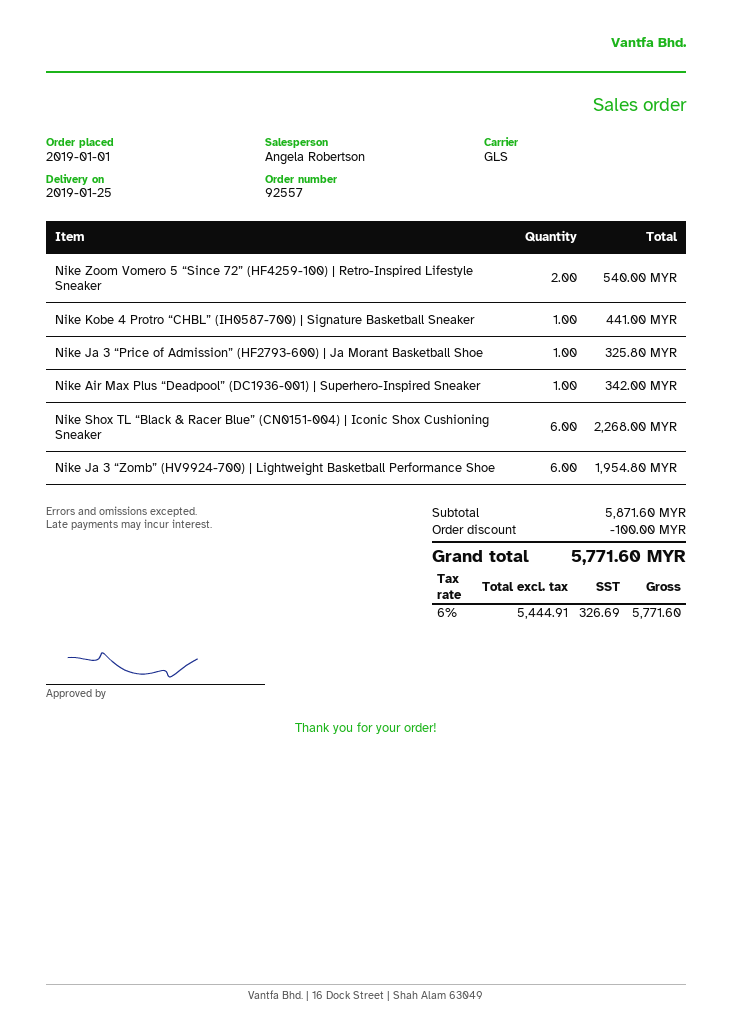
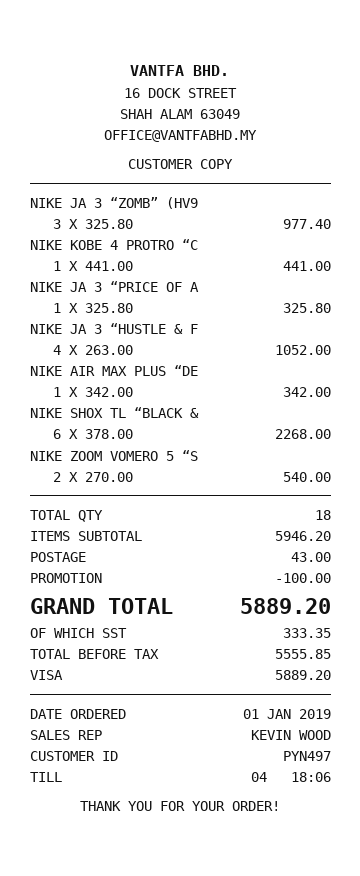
sales rep: Angela Robertson -> KEVIN WOOD
Nike Ja 3 “Zomb” (HV9924-700) | Lightweight Basketball Performance Shoe: 6 for 1954.80 -> 3 for 977.40
NIKE JA 3 “HUSTLE & F: none -> 4 for 1052.00
subtotal: 5871.60 -> 5946.20
shipping: none -> 43.00
net: 5444.91 -> 5555.85
tax: 326.69 -> 333.35
total: 5771.60 -> 5889.20

